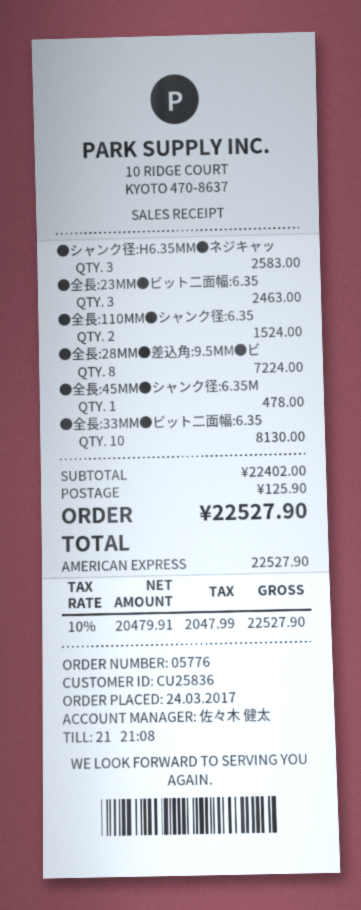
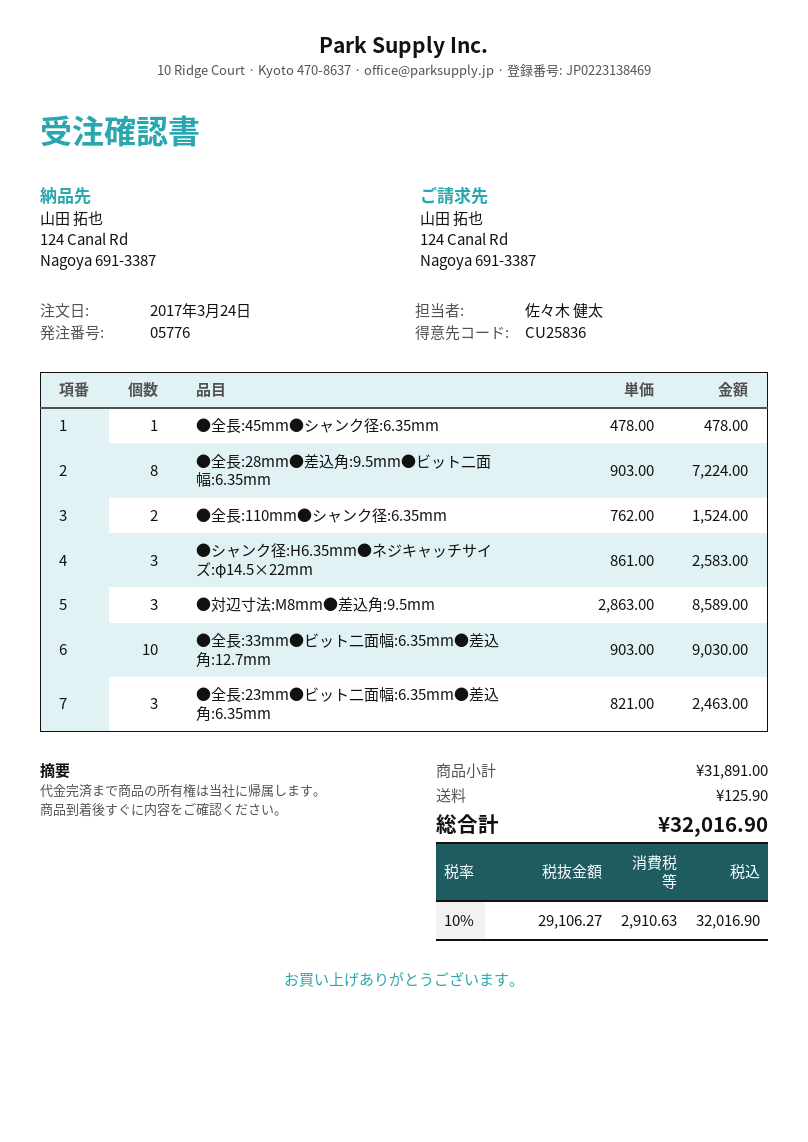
●全長:33MM●ビット二面幅:6.35: 10 for 8130.00 -> 10 for 9030.00
●対辺寸法:M8mm●差込角:9.5mm: none -> 3 for 8589.00
subtotal: 22402.00 -> 31891.00
net: 20479.91 -> 29106.27
tax: 10% = 2047.99 -> 10% = 2910.63
total: 22527.90 -> 32016.90

